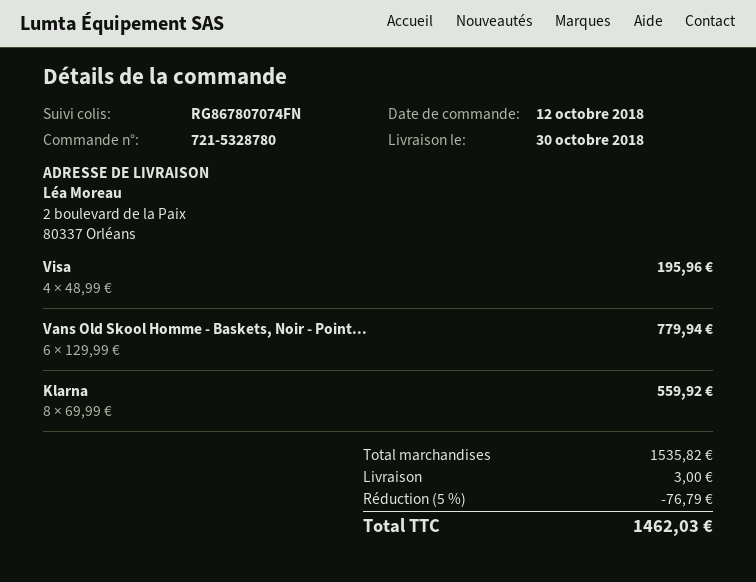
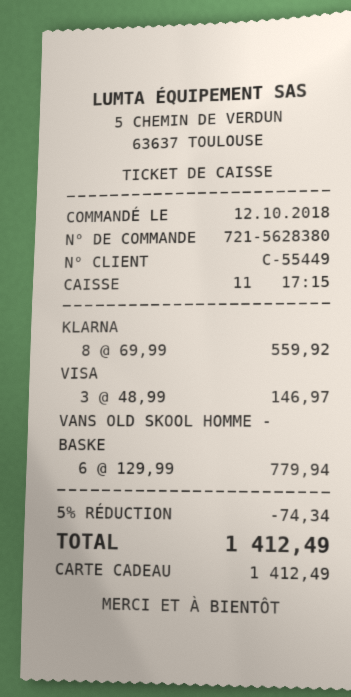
order number: 721-5328780 -> 721-5628380
Visa: 4 x 48.99 = 195.96 -> 3 x 48.99 = 146.97
discount: 5% = 76.79 -> 5% = 74.34
shipping: 3.00 -> none
total: 1462.03 -> 1412.49

